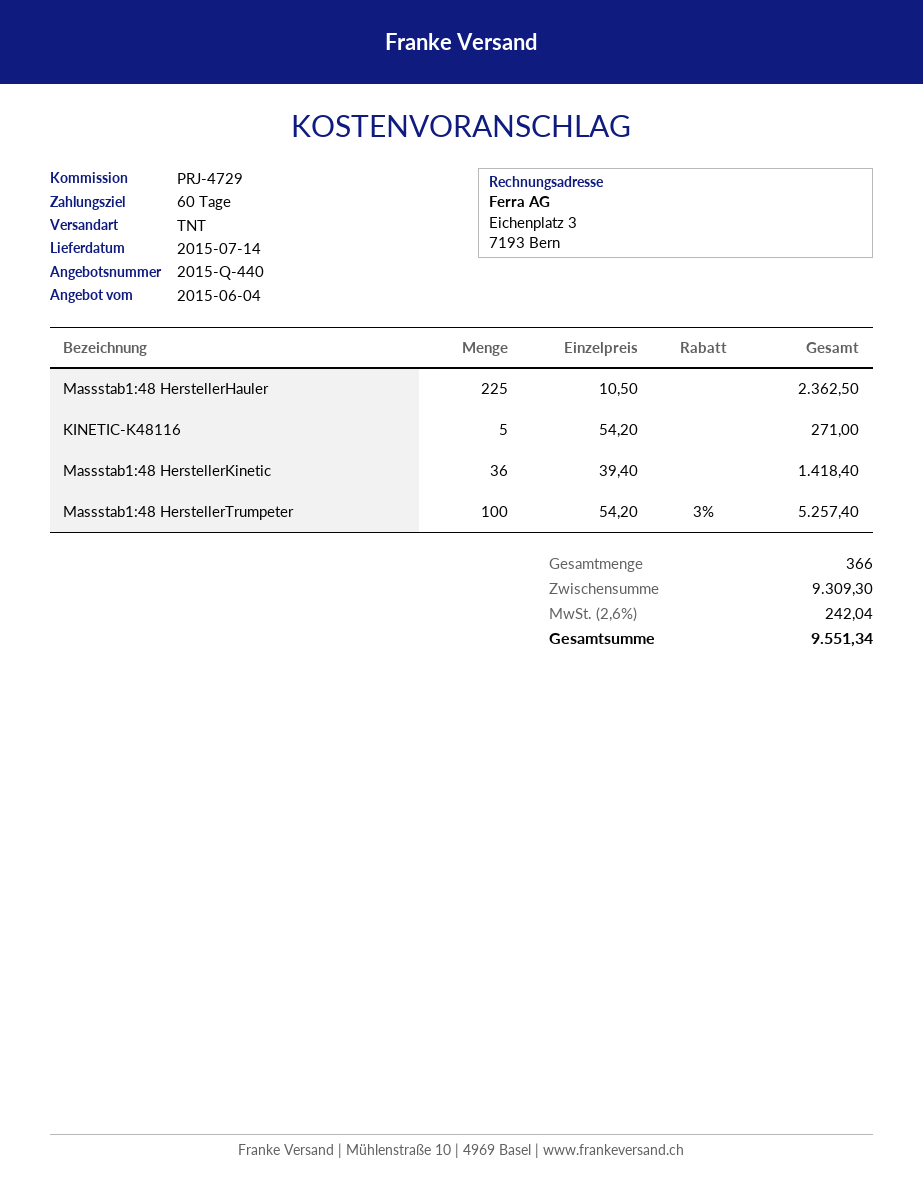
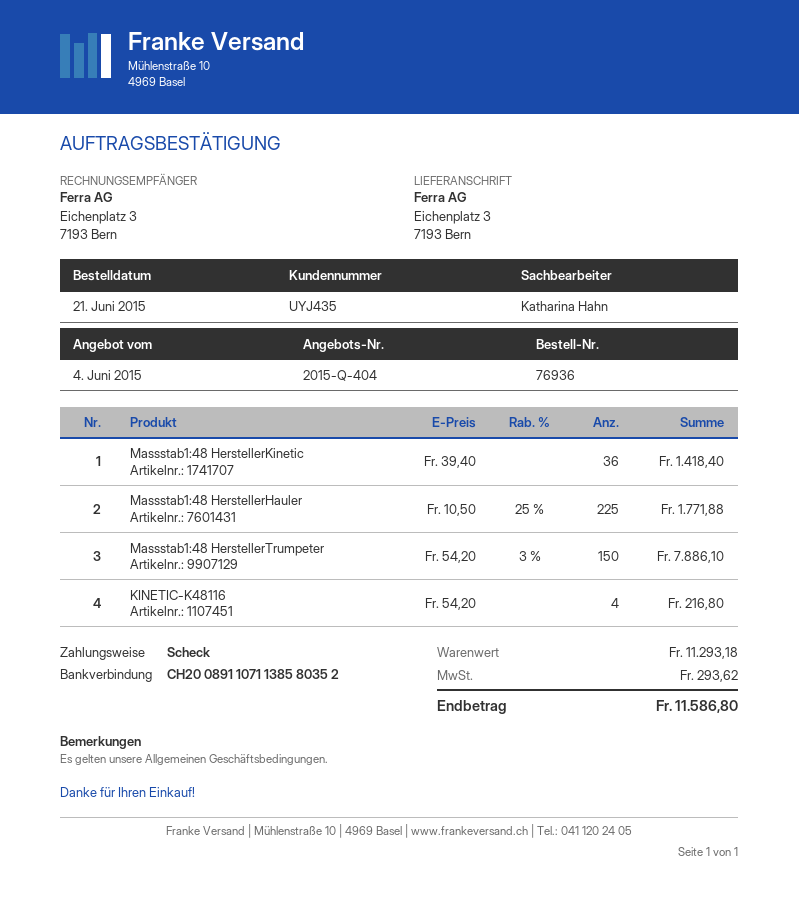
quote number: 2015-Q-440 -> 2015-Q-404
Massstab1:48 HerstellerHauler: 225 x 10.50 = 2362.50 -> 225 x 10.50 - 25% = 1771.88
KINETIC-K48116: 5 x 54.20 = 271.00 -> 4 x 54.20 = 216.80
Massstab1:48 HerstellerTrumpeter: 100 x 54.20 - 3% = 5257.40 -> 150 x 54.20 - 3% = 7886.10
subtotal: 9309.30 -> 11293.18
tax: 242.04 -> 293.62
total: 9551.34 -> 11586.80

